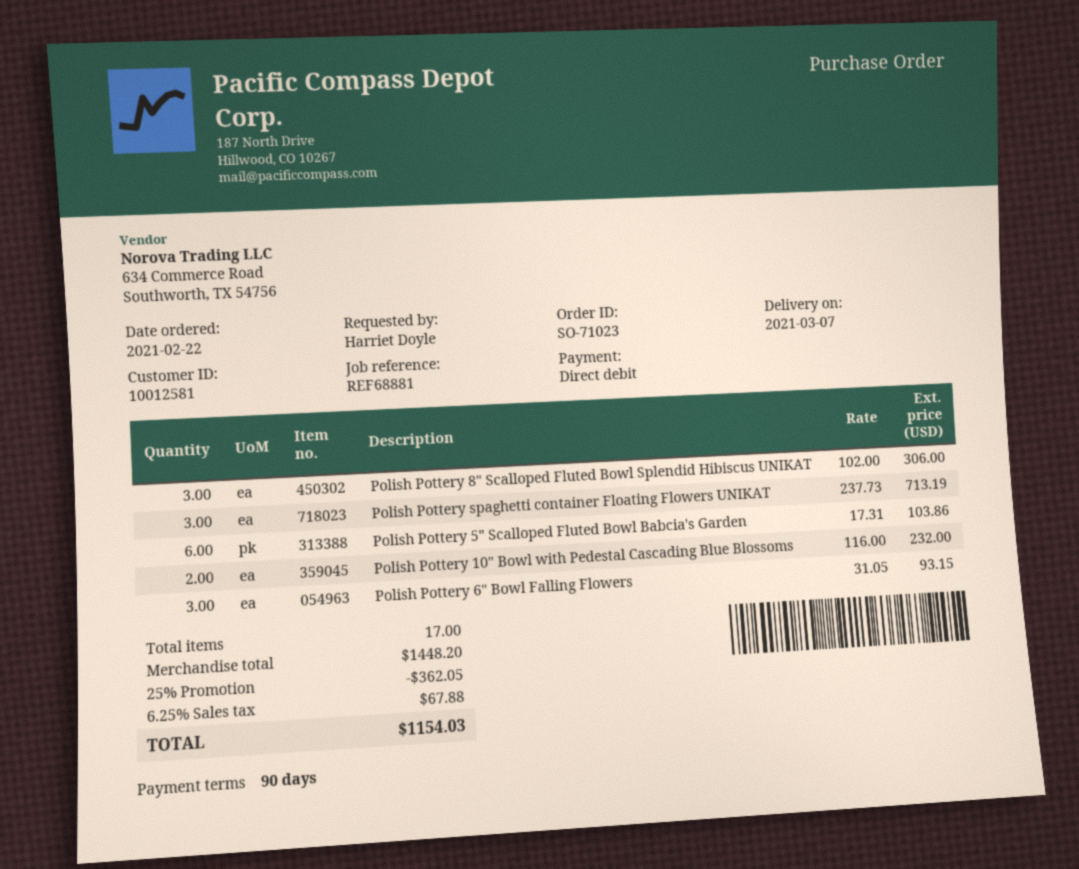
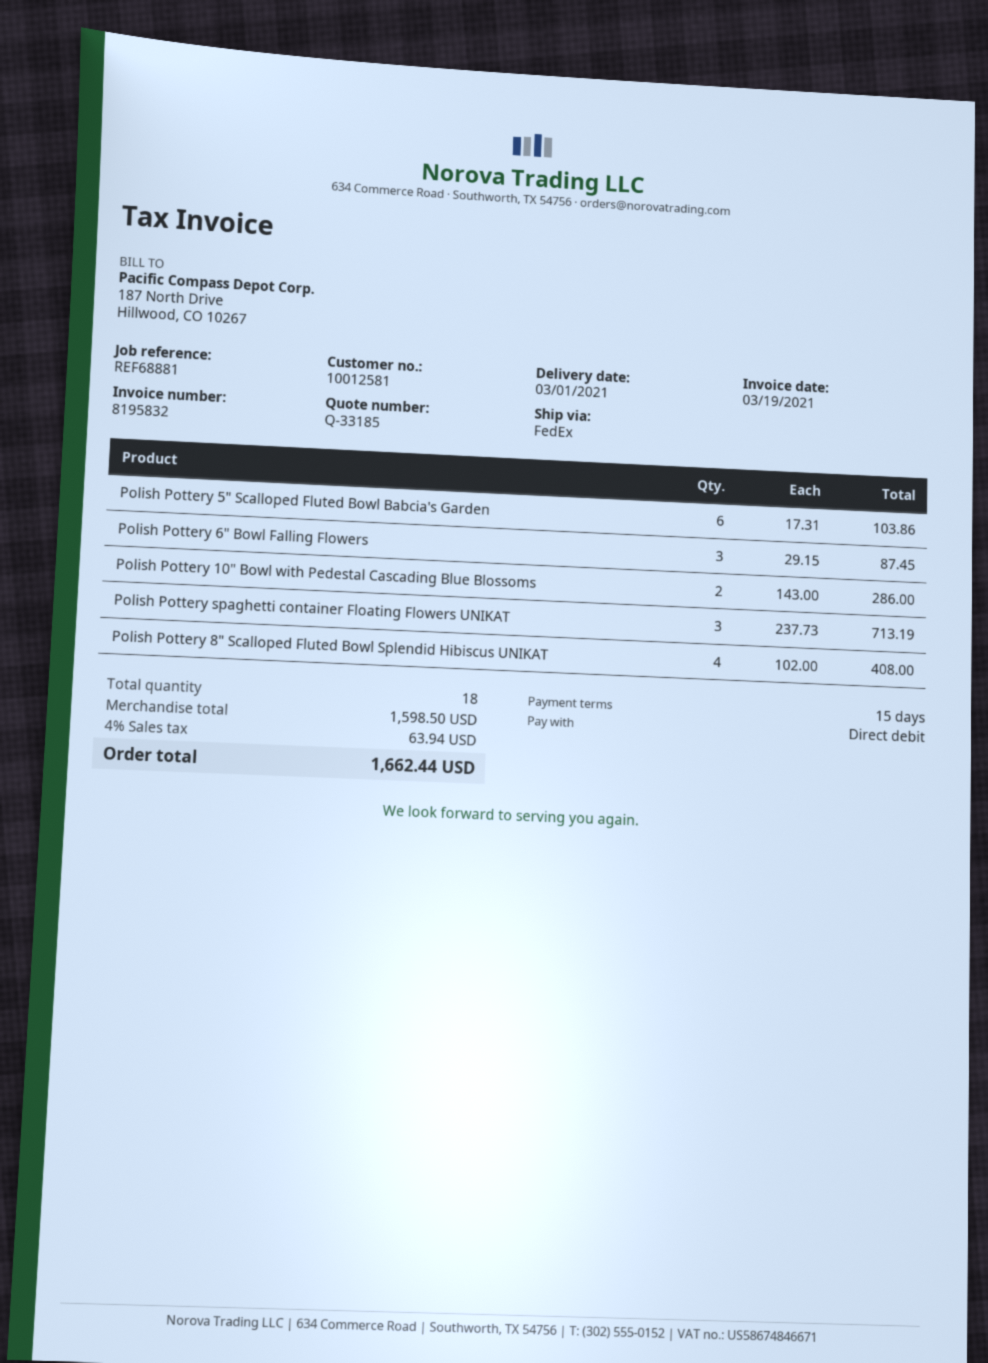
delivery date: 2021-03-07 -> 2021-03-01
payment terms: 90 days -> 15 days
Polish Pottery 8" Scalloped Fluted Bowl Splendid Hibiscus UNIKAT: 3 x 102.00 = 306.00 -> 4 x 102.00 = 408.00
Polish Pottery 10" Bowl with Pedestal Cascading Blue Blossoms: 2 x 116.00 = 232.00 -> 2 x 143.00 = 286.00
Polish Pottery 6" Bowl Falling Flowers: 3 x 31.05 = 93.15 -> 3 x 29.15 = 87.45
total quantity: 17 -> 18
subtotal: 1448.20 -> 1598.50
discount: 25% = 362.05 -> none
tax: 6.25% = 67.88 -> 4% = 63.94
total: 1154.03 -> 1662.44

